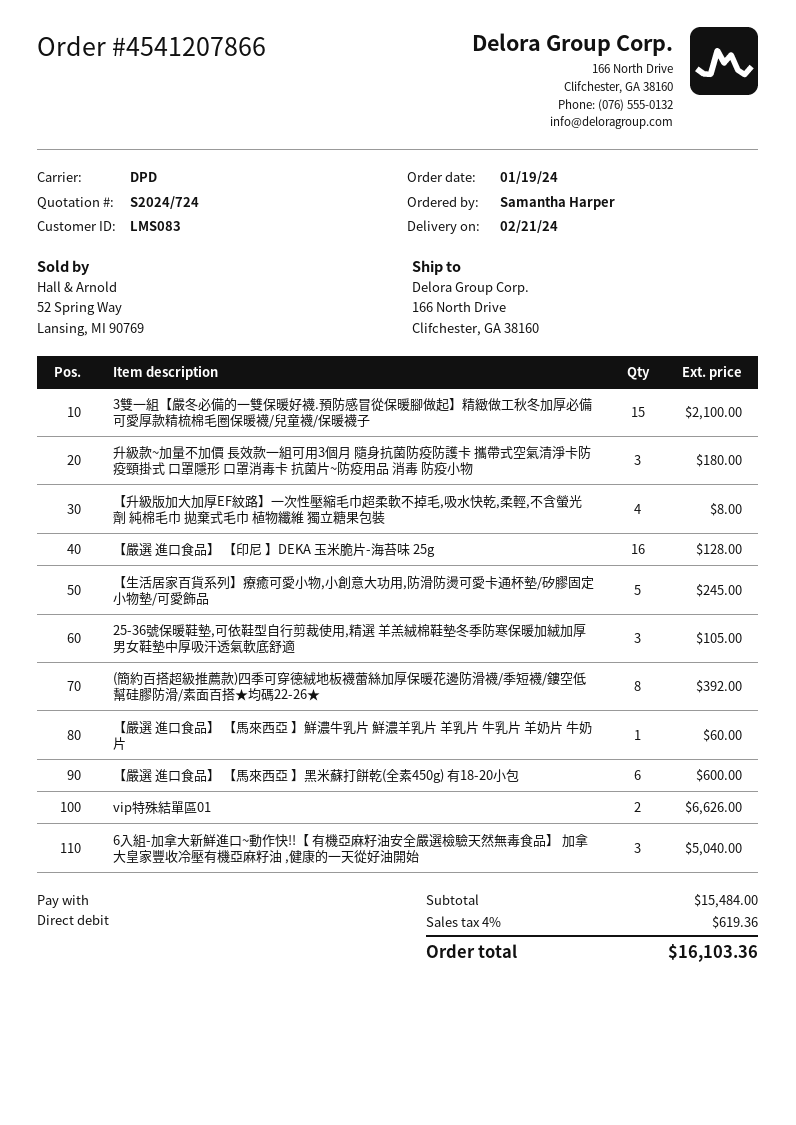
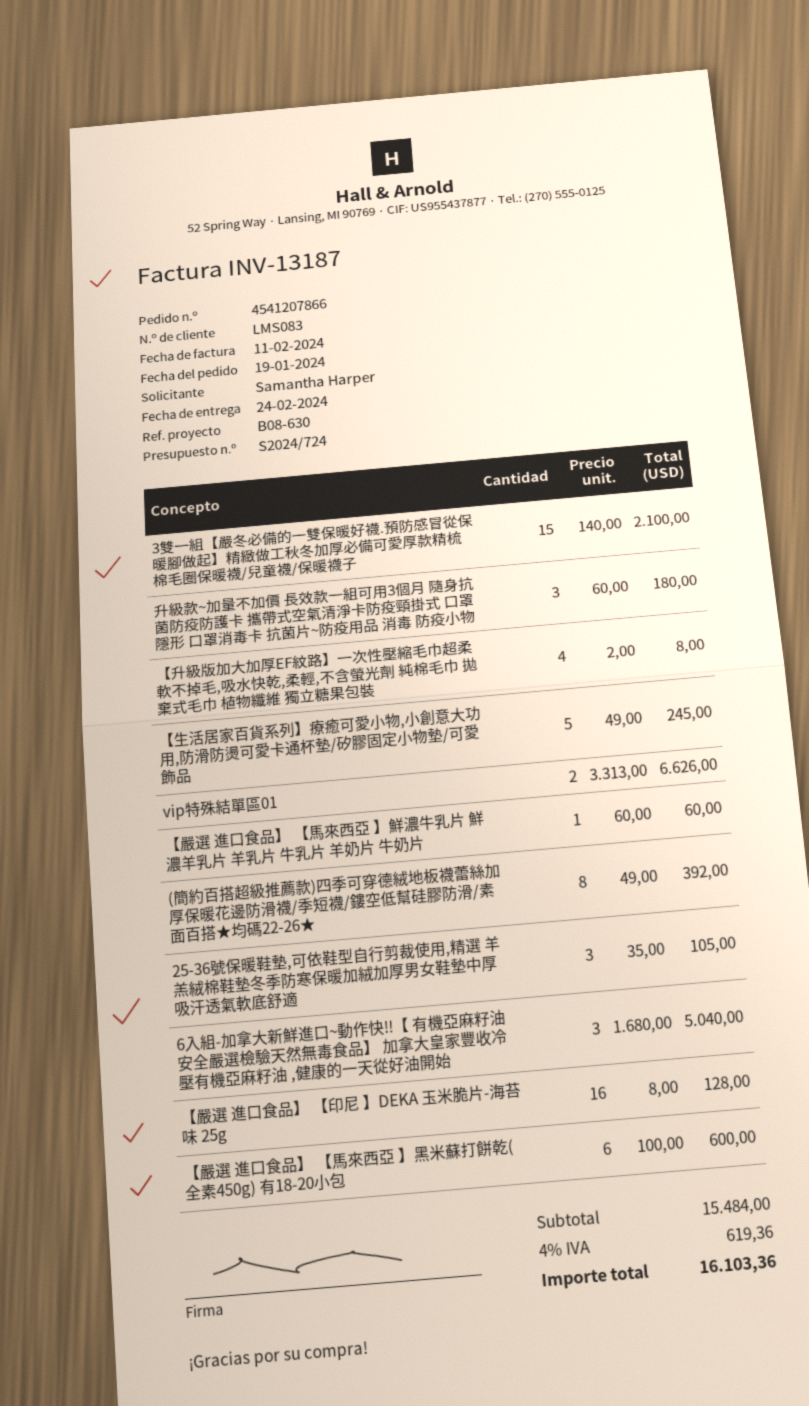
delivery date: 2024-02-21 -> 2024-02-24

